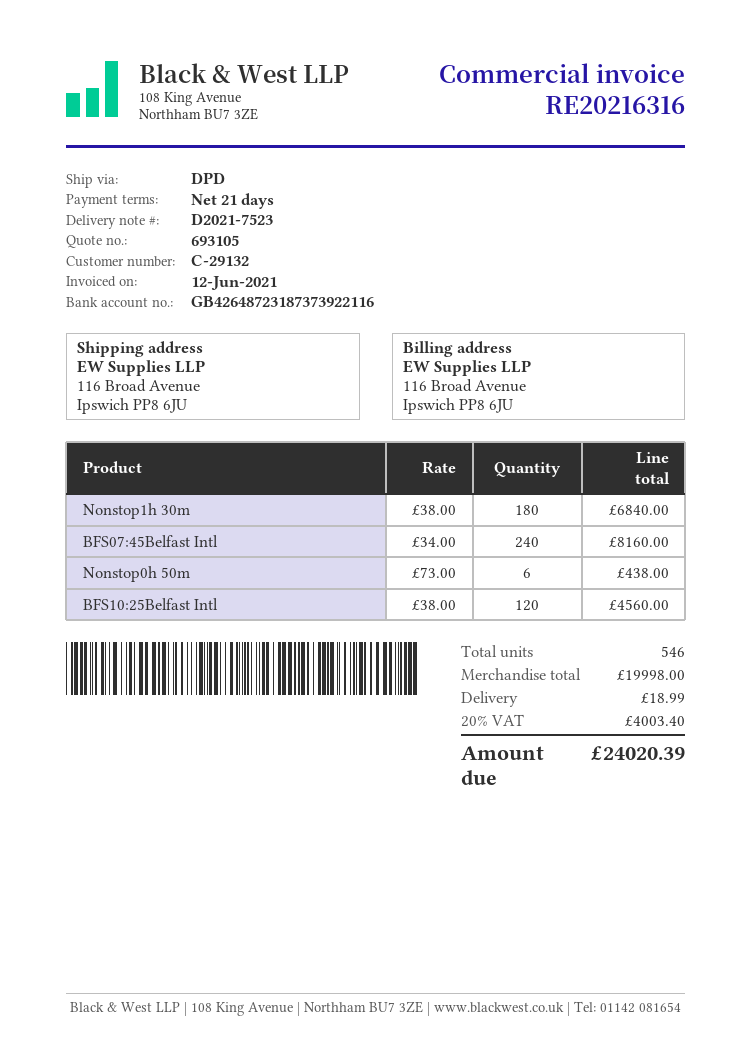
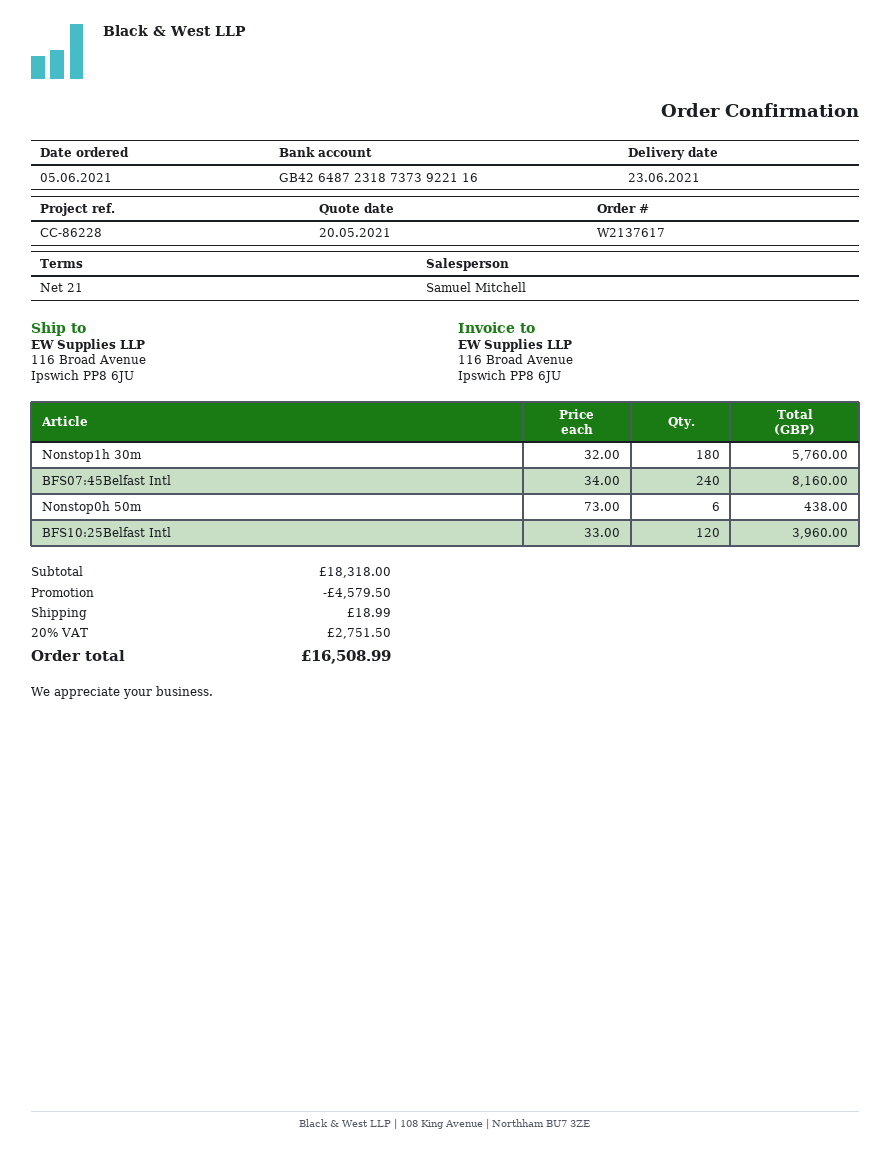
Nonstop1h 30m: 180 x 38.00 = 6840.00 -> 180 x 32.00 = 5760.00
BFS10:25Belfast Intl: 120 x 38.00 = 4560.00 -> 120 x 33.00 = 3960.00
subtotal: 19998.00 -> 18318.00
discount: none -> 4579.50
tax: 20% = 4003.40 -> 20% = 2751.50
total: 24020.39 -> 16508.99

